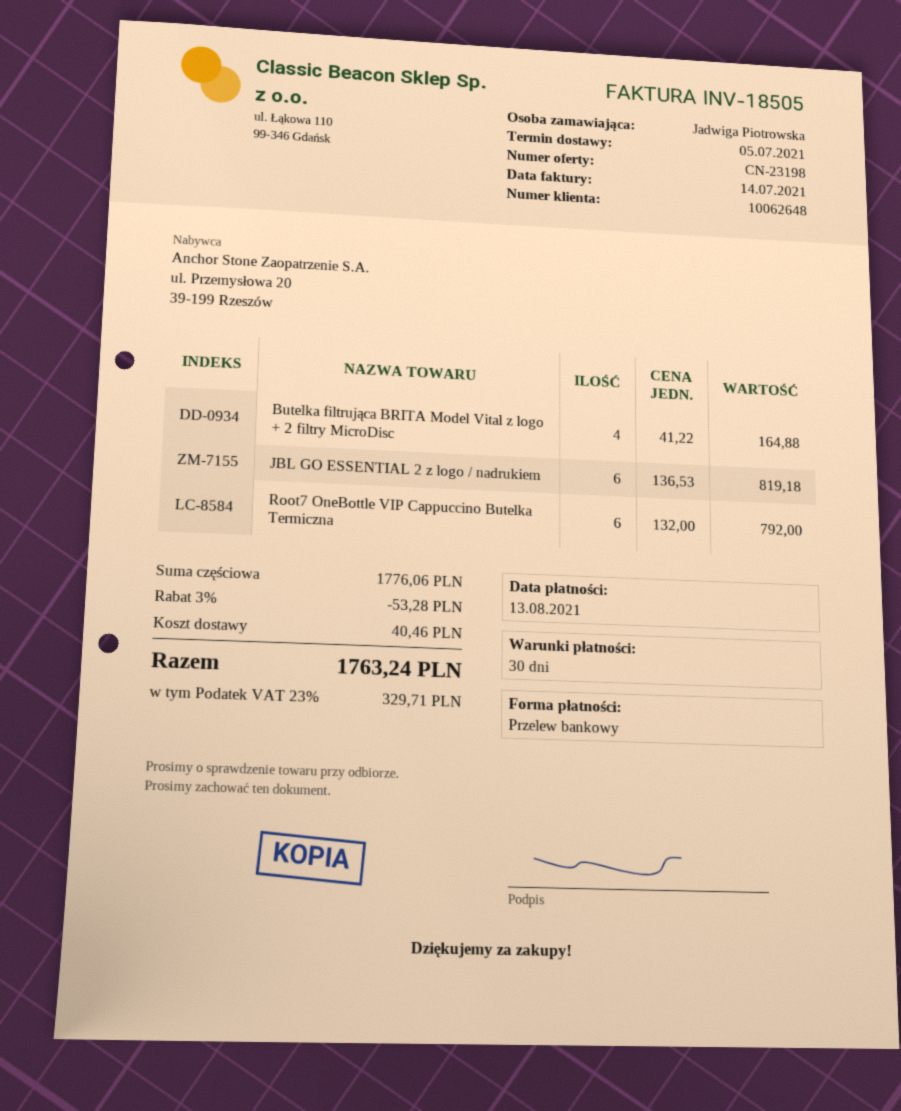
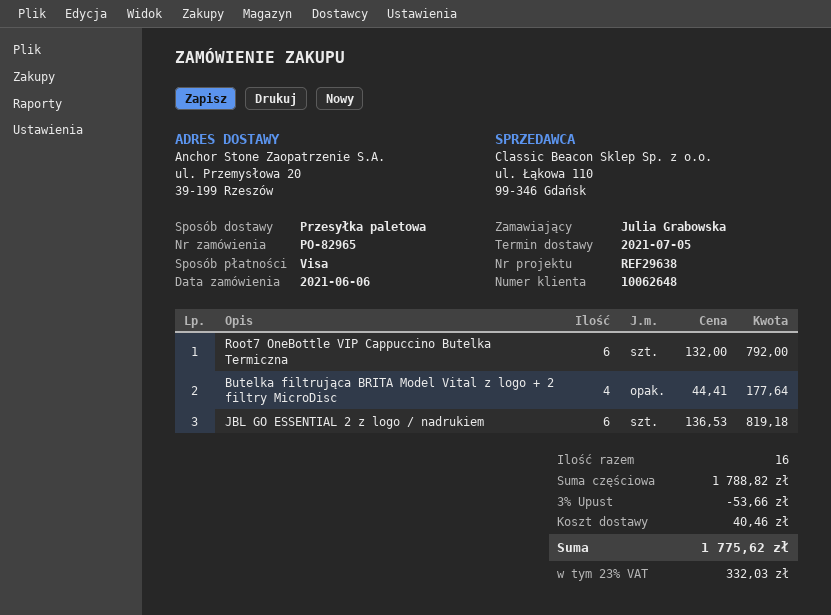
ordered by: Jadwiga Piotrowska -> Julia Grabowska
payment method: bank transfer -> Visa
Butelka filtrująca BRITA Model Vital z logo + 2 filtry MicroDisc: 4 x 41.22 = 164.88 -> 4 x 44.41 = 177.64
subtotal: 1776.06 -> 1788.82
discount: 3% = 53.28 -> 3% = 53.66
tax: 23% = 329.71 -> 23% = 332.03
total: 1763.24 -> 1775.62

